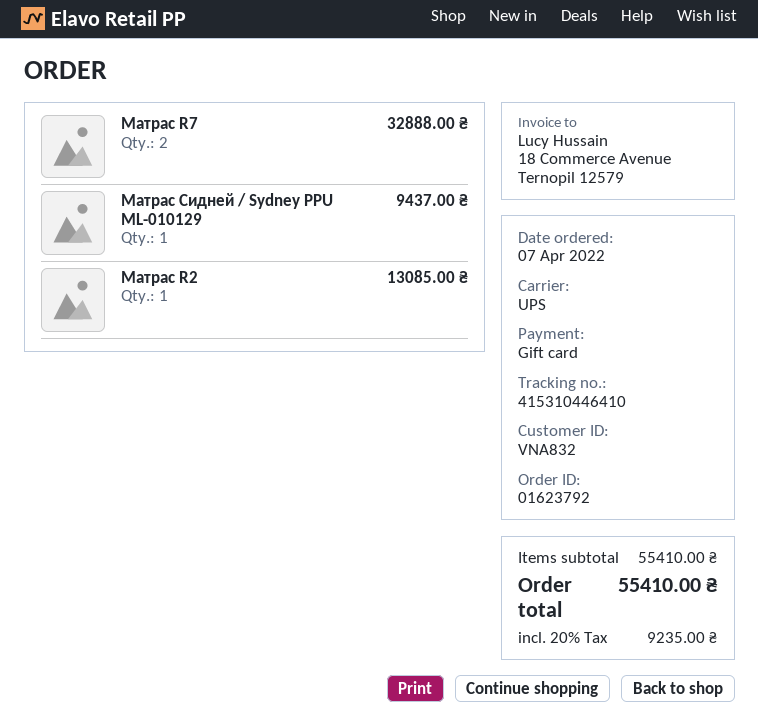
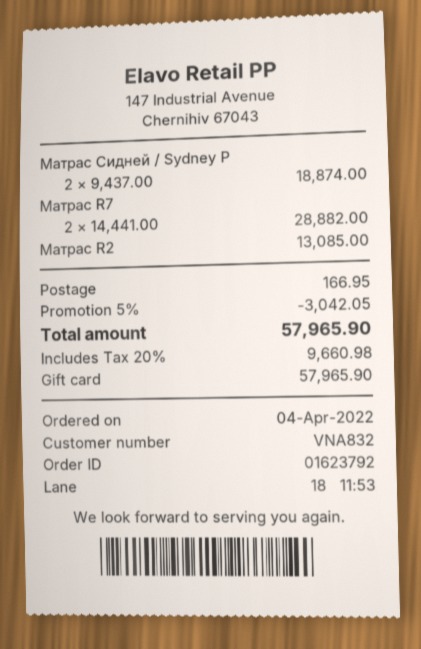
order date: 2022-04-07 -> 2022-04-04
Матрас R7: 2 for 32888.00 -> 2 for 28882.00
Матрас Сидней / Sydney PPU ML-010129: 1 for 9437.00 -> 2 for 18874.00
discount: none -> 5% = 3042.05
shipping: none -> 166.95
tax: 20% = 9235.00 -> 20% = 9660.98
total: 55410.00 -> 57965.90

